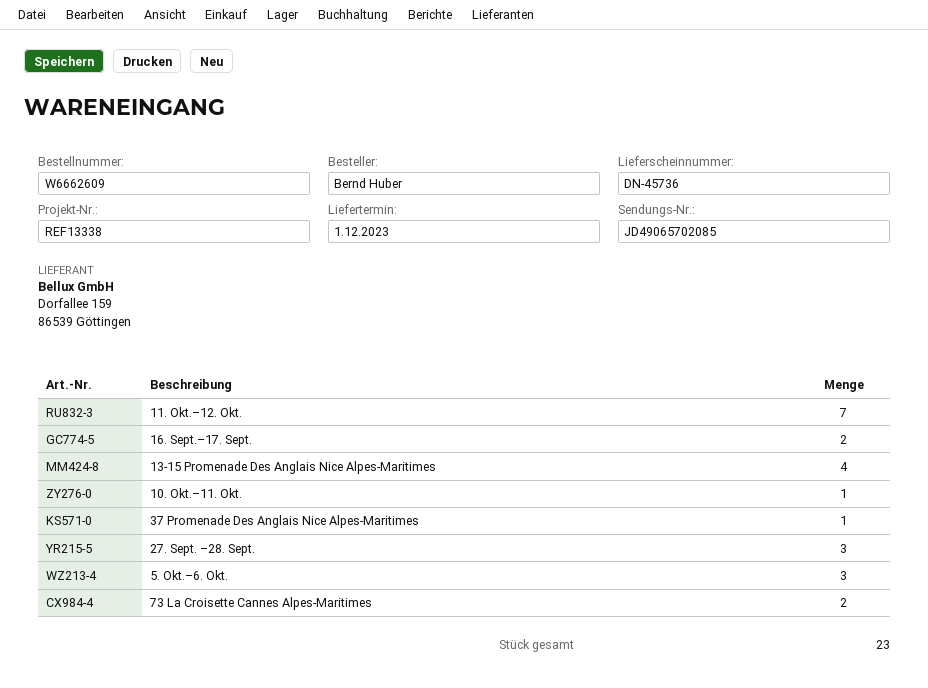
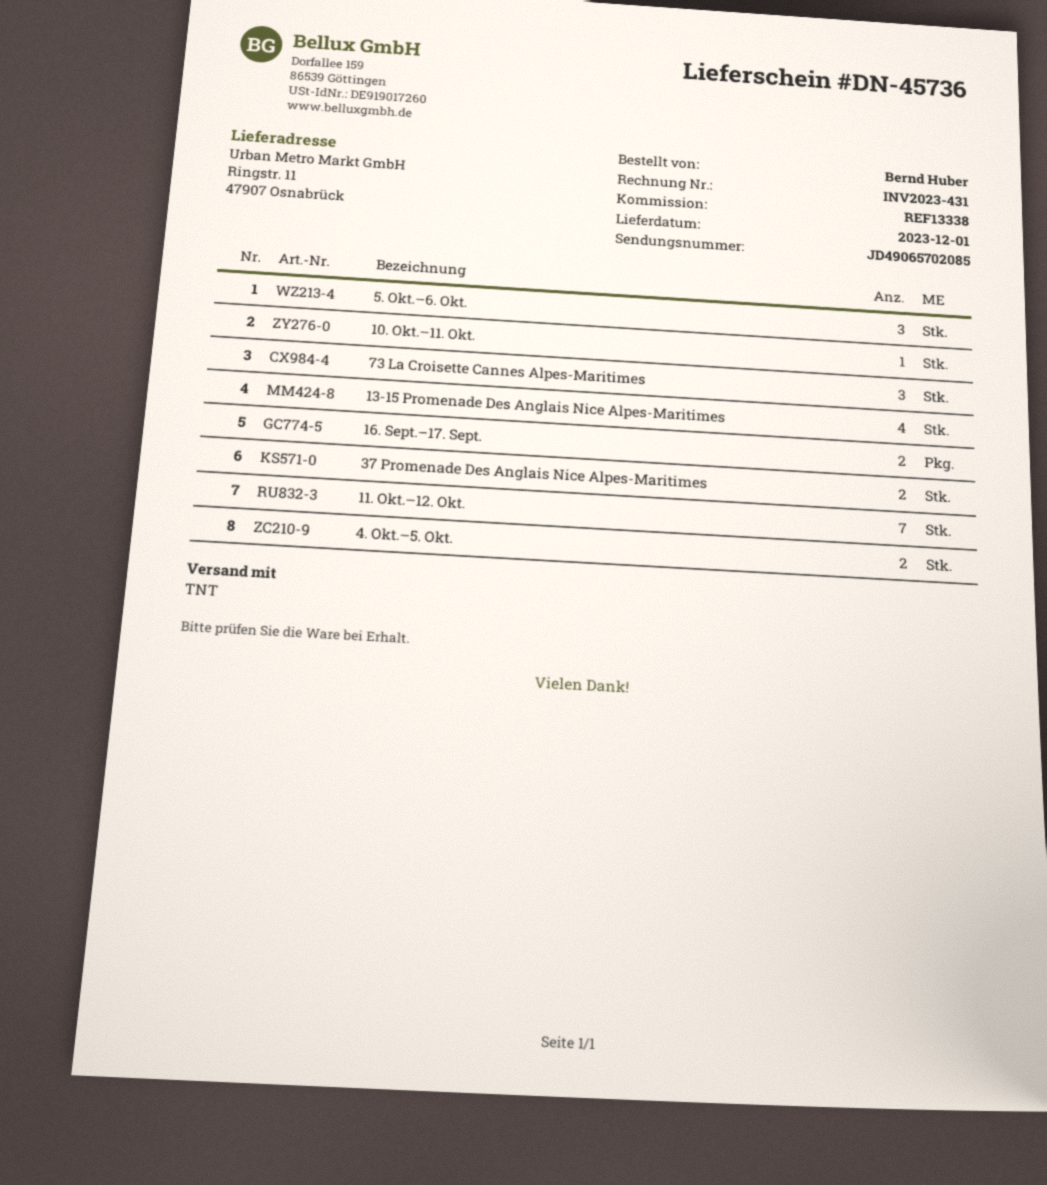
37 Promenade Des Anglais Nice Alpes-Maritimes: 1 -> 2
27. Sept. –28. Sept.: 3 -> none
73 La Croisette Cannes Alpes-Maritimes: 2 -> 3
4. Okt.–5. Okt.: none -> 2

